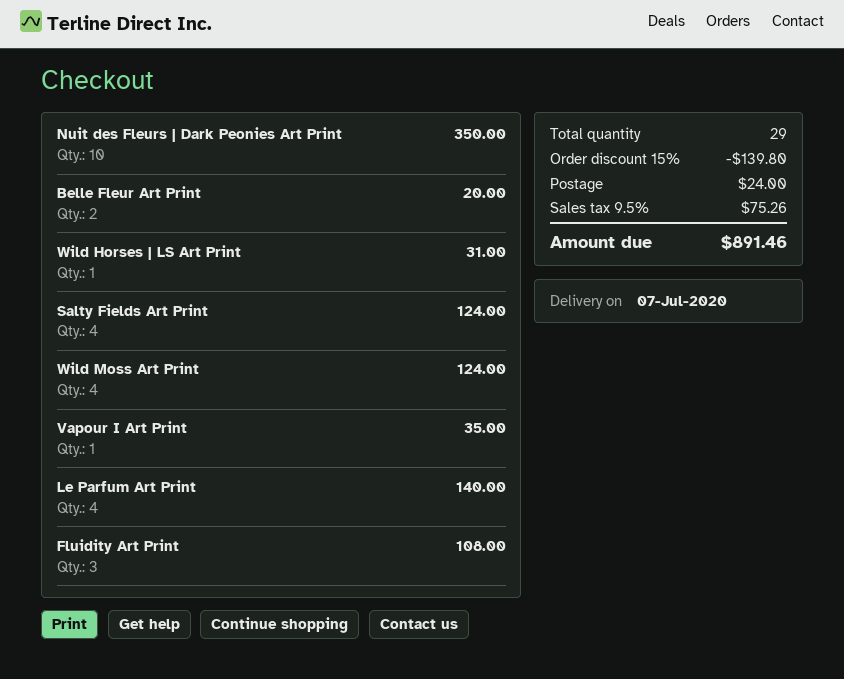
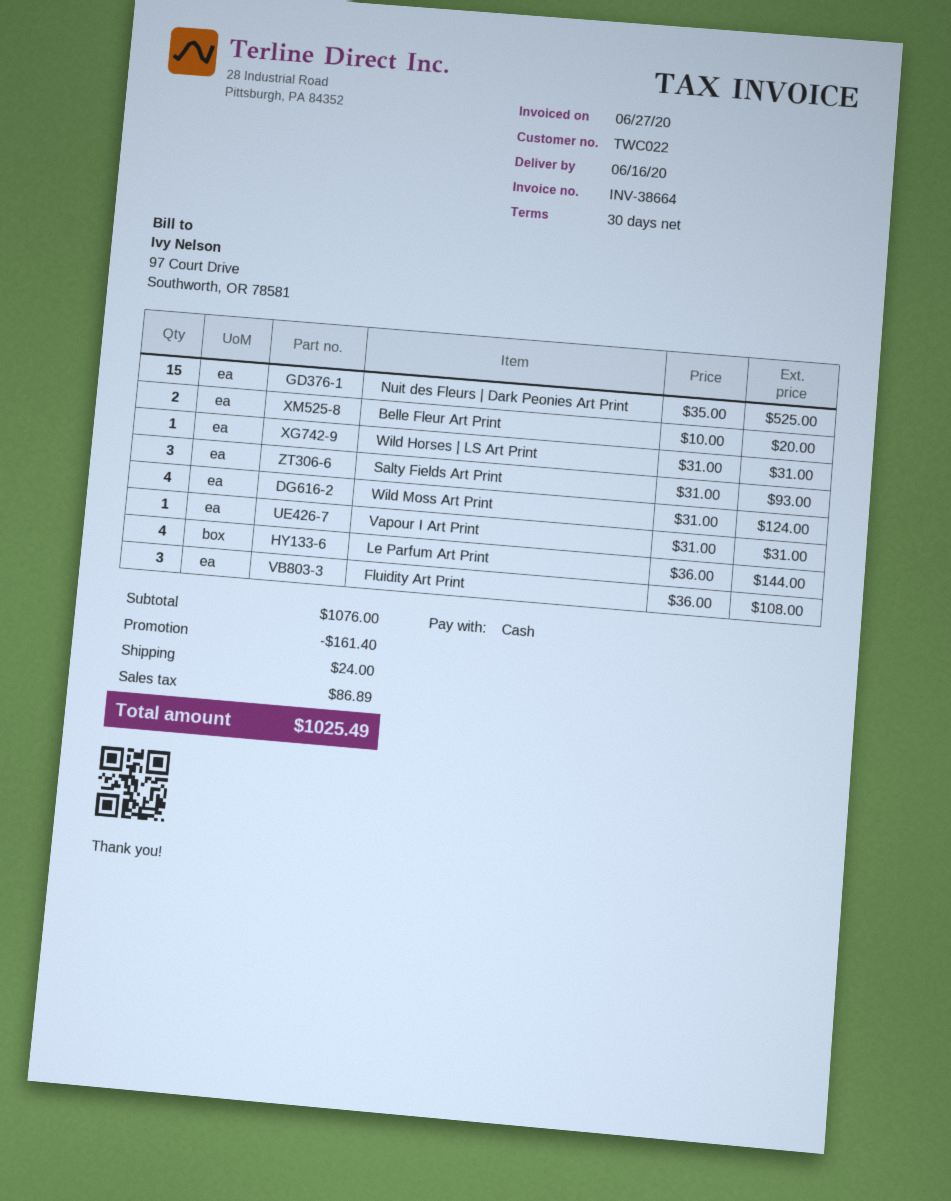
delivery date: 2020-07-07 -> 2020-06-16
Nuit des Fleurs | Dark Peonies Art Print: 10 for 350.00 -> 15 for 525.00
Salty Fields Art Print: 4 for 124.00 -> 3 for 93.00
Vapour I Art Print: 1 for 35.00 -> 1 for 31.00
Le Parfum Art Print: 4 for 140.00 -> 4 for 144.00
discount: 139.80 -> 161.40
tax: 75.26 -> 86.89
total: 891.46 -> 1025.49

